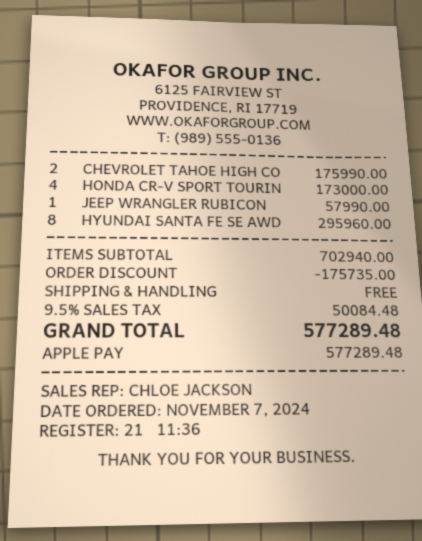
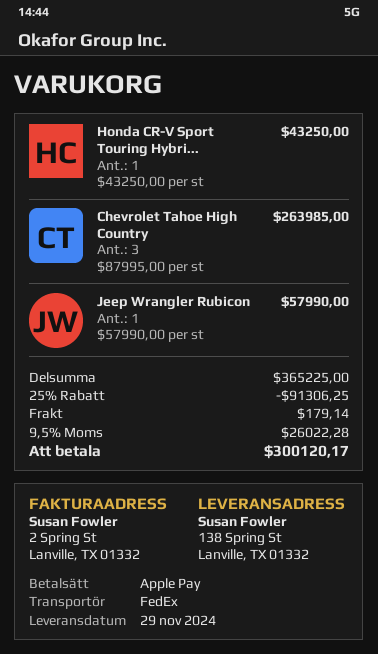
CHEVROLET TAHOE HIGH CO: 2 for 175990.00 -> 3 for 263985.00
HONDA CR-V SPORT TOURIN: 4 for 173000.00 -> 1 for 43250.00
HYUNDAI SANTA FE SE AWD: 8 for 295960.00 -> none
subtotal: 702940.00 -> 365225.00
discount: 175735.00 -> 91306.25
shipping: 0.00 -> 179.14
tax: 9.5% = 50084.48 -> 9.5% = 26022.28
total: 577289.48 -> 300120.17

